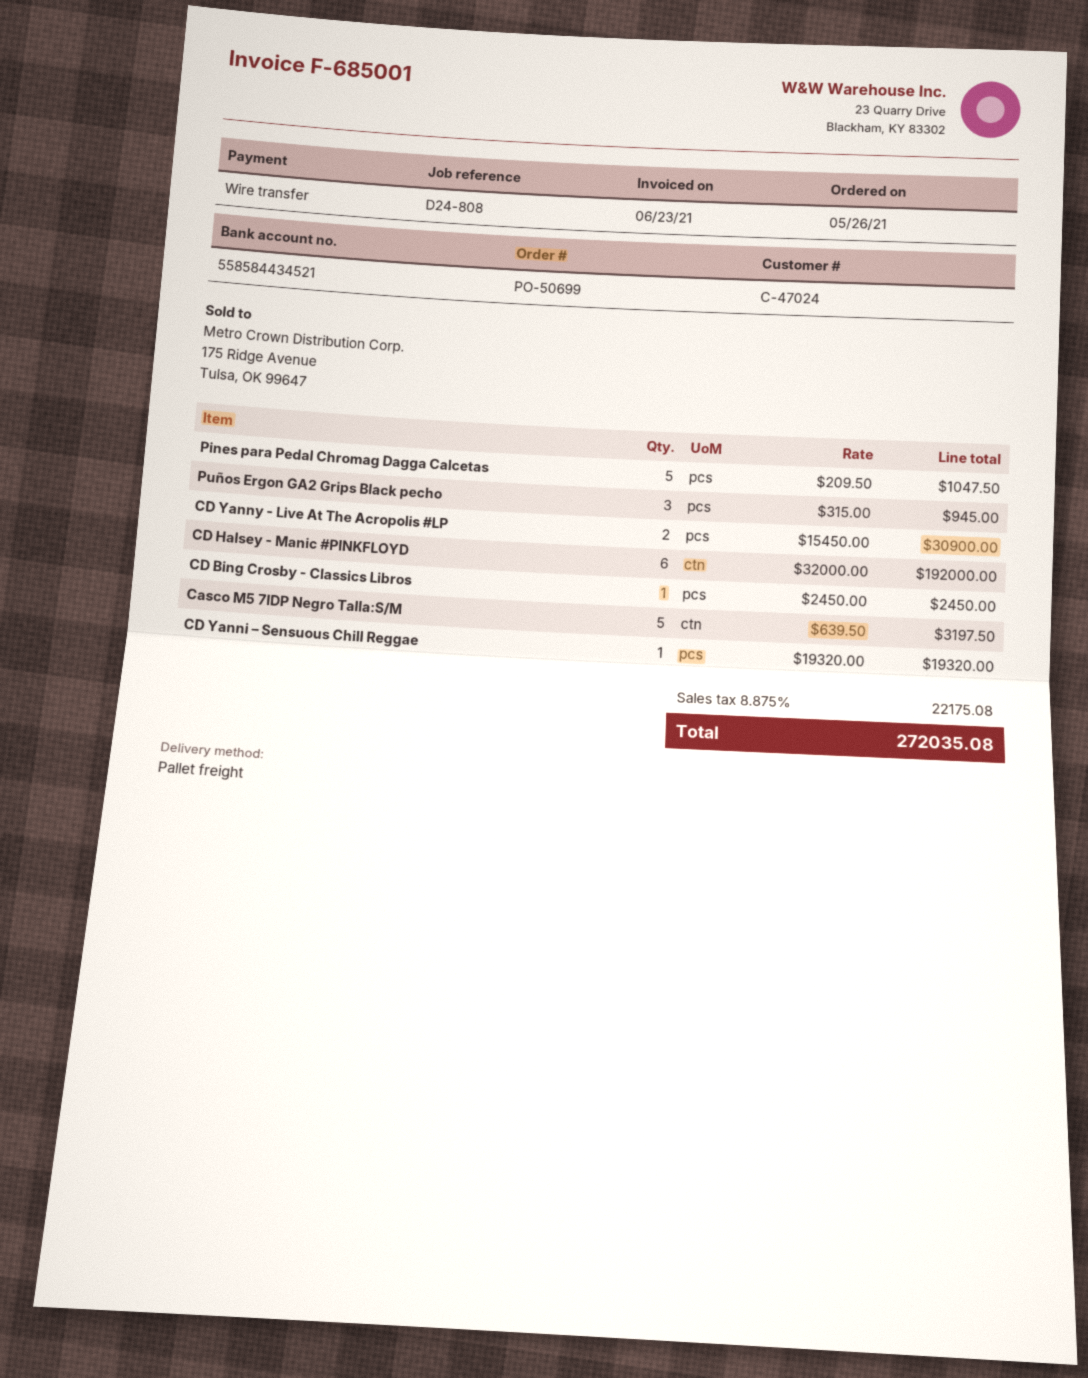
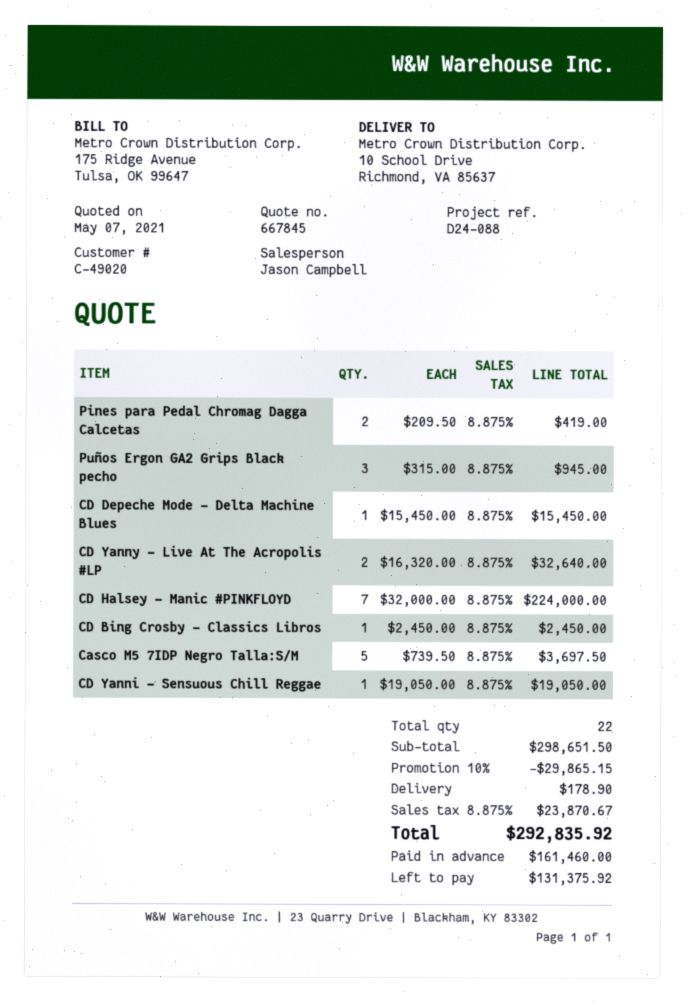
customer number: C-47024 -> C-49020
reference: D24-808 -> D24-088
Pines para Pedal Chromag Dagga Calcetas: 5 x 209.50 = 1047.50 -> 2 x 209.50 = 419.00
CD Yanny - Live At The Acropolis #LP: 2 x 15450.00 = 30900.00 -> 2 x 16320.00 = 32640.00
CD Halsey - Manic #PINKFLOYD: 6 x 32000.00 = 192000.00 -> 7 x 32000.00 = 224000.00
Casco M5 7IDP Negro Talla:S/M: 5 x 639.50 = 3197.50 -> 5 x 739.50 = 3697.50
CD Yanni – Sensuous Chill Reggae: 1 x 19320.00 = 19320.00 -> 1 x 19050.00 = 19050.00
CD Depeche Mode – Delta Machine Blues: none -> 1 x 15450.00 = 15450.00
discount: none -> 10% = 29865.15
shipping: none -> 178.90
tax: 8.875% = 22175.08 -> 8.875% = 23870.67
total: 272035.08 -> 292835.92

